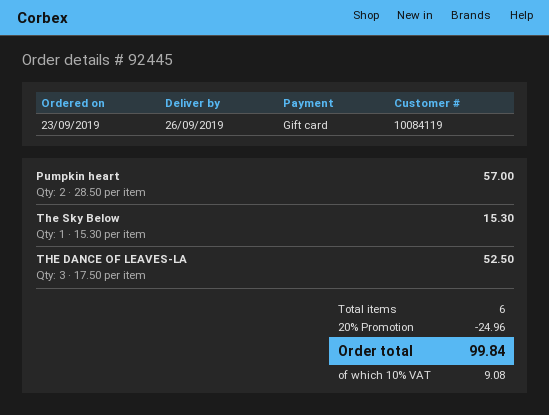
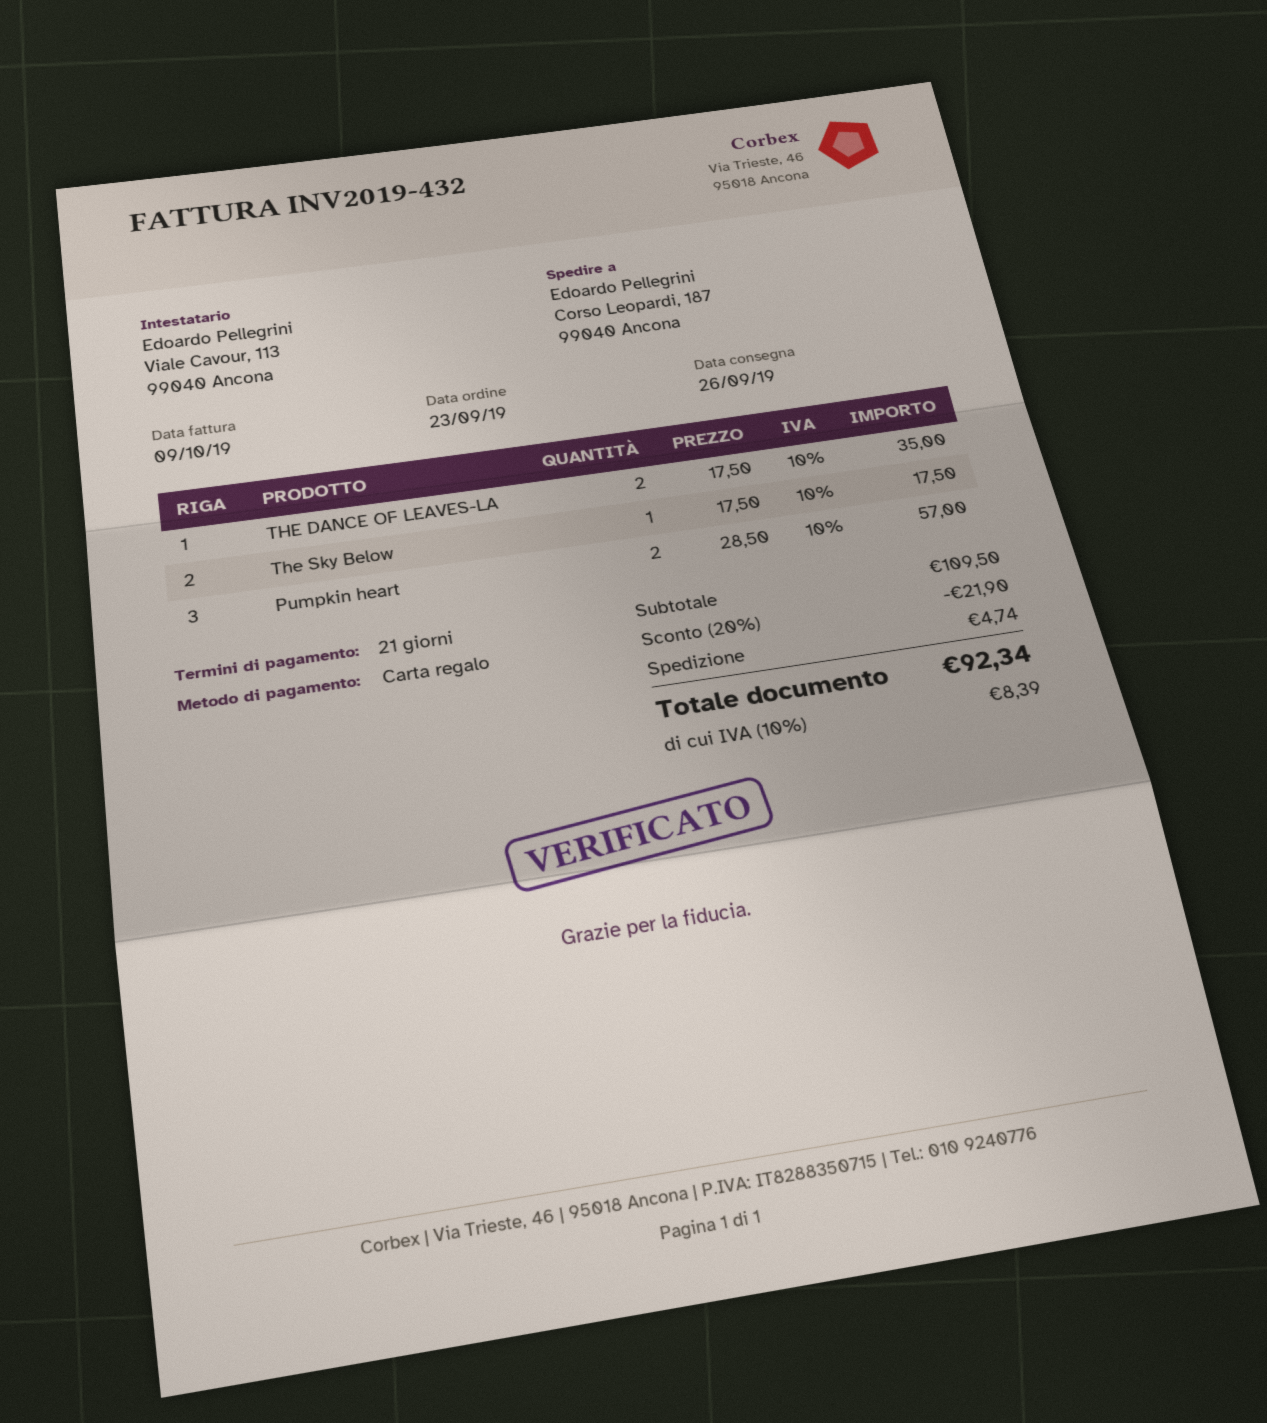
The Sky Below: 1 x 15.30 = 15.30 -> 1 x 17.50 = 17.50
THE DANCE OF LEAVES-LA: 3 x 17.50 = 52.50 -> 2 x 17.50 = 35.00
discount: 20% = 24.96 -> 20% = 21.90
shipping: none -> 4.74
tax: 10% = 9.08 -> 10% = 8.39
total: 99.84 -> 92.34

